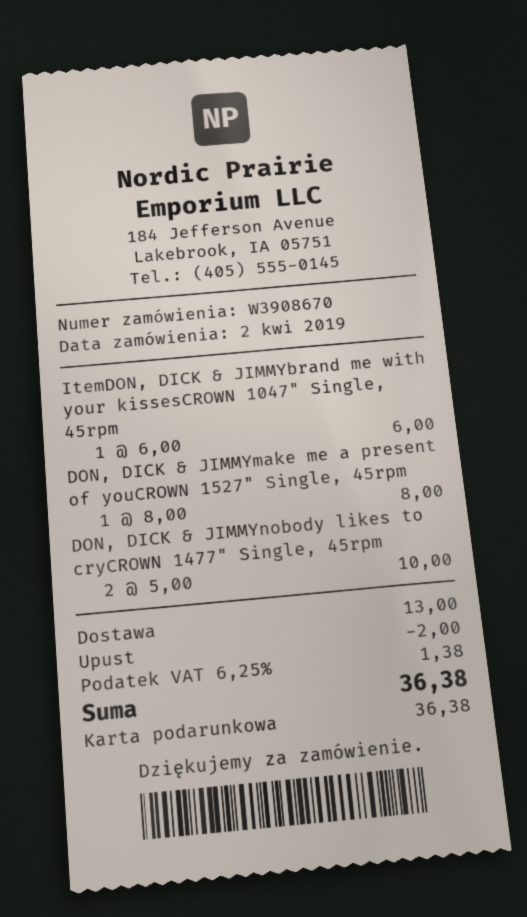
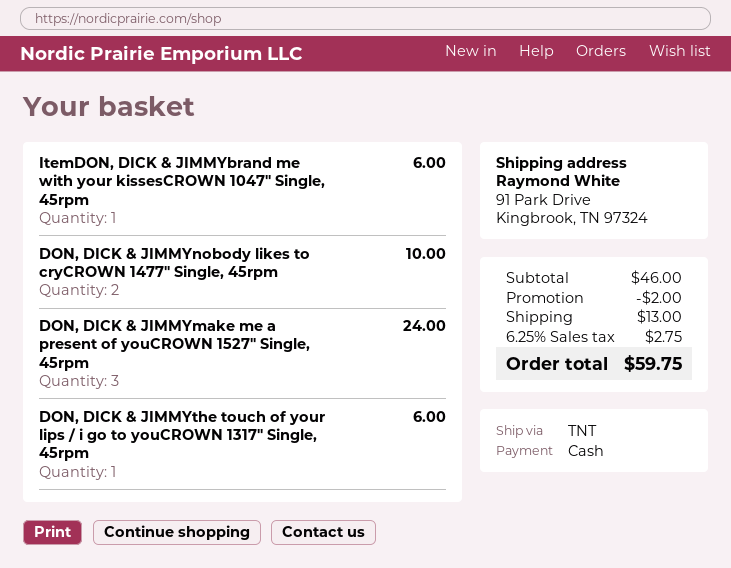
payment method: gift card -> cash
DON, DICK & JIMMYmake me a present of youCROWN 1527" Single, 45rpm: 1 for 8.00 -> 3 for 24.00
DON, DICK & JIMMYthe touch of your lips / i go to youCROWN 1317" Single, 45rpm: none -> 1 for 6.00
tax: 6.25% = 1.38 -> 6.25% = 2.75
total: 36.38 -> 59.75

